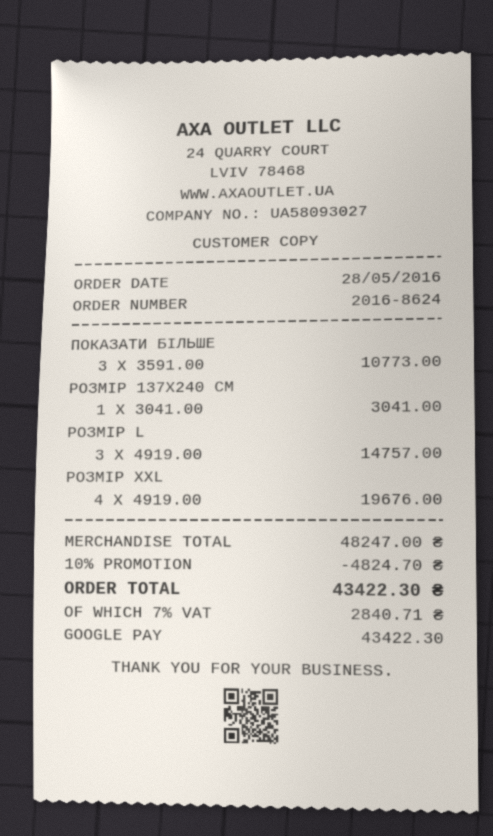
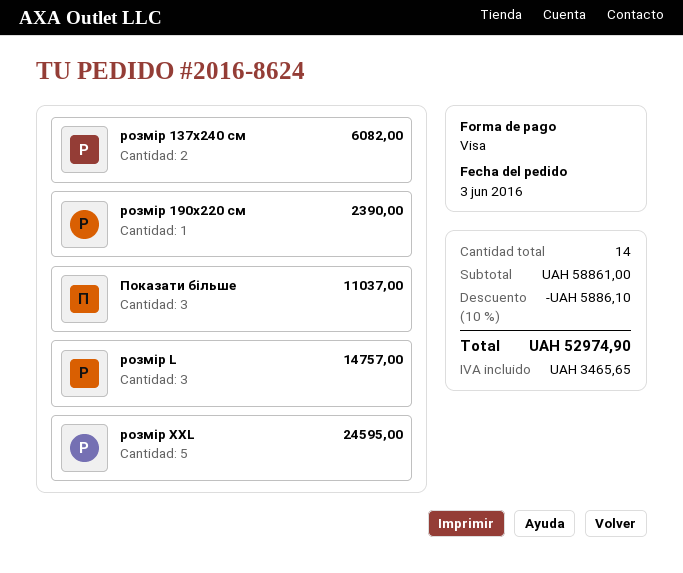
order date: 2016-05-28 -> 2016-06-03
payment method: Google Pay -> Visa
ПОКАЗАТИ БІЛЬШЕ: 3 for 10773.00 -> 3 for 11037.00
РОЗМІР 137Х240 СМ: 1 for 3041.00 -> 2 for 6082.00
РОЗМІР XXL: 4 for 19676.00 -> 5 for 24595.00
розмір 190х220 см: none -> 1 for 2390.00
subtotal: 48247.00 -> 58861.00
discount: 10% = 4824.70 -> 10% = 5886.10
tax: 2840.71 -> 3465.65
total: 43422.30 -> 52974.90

